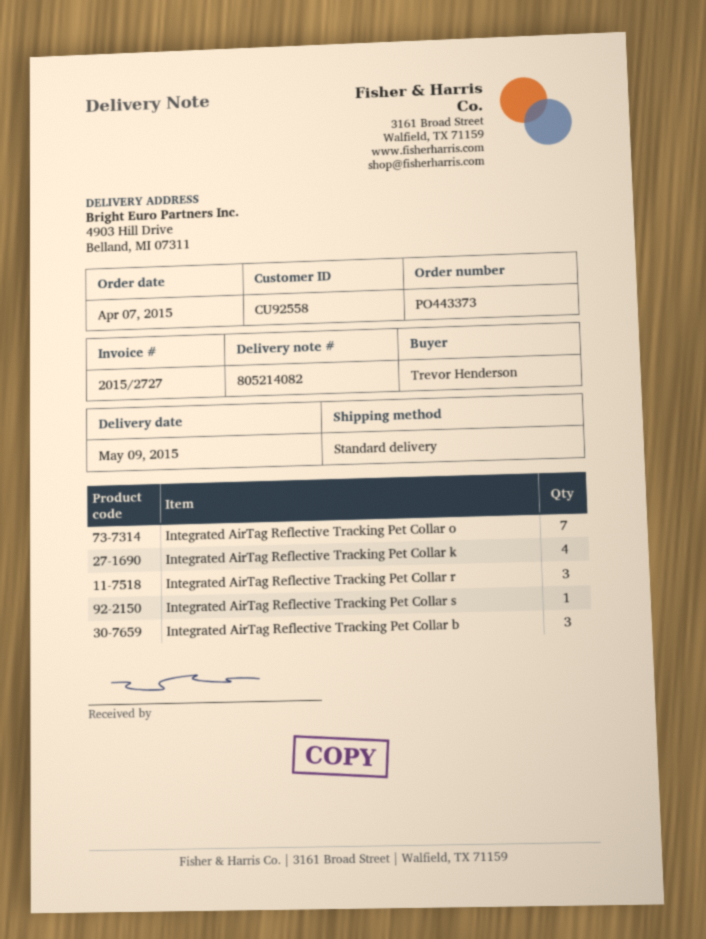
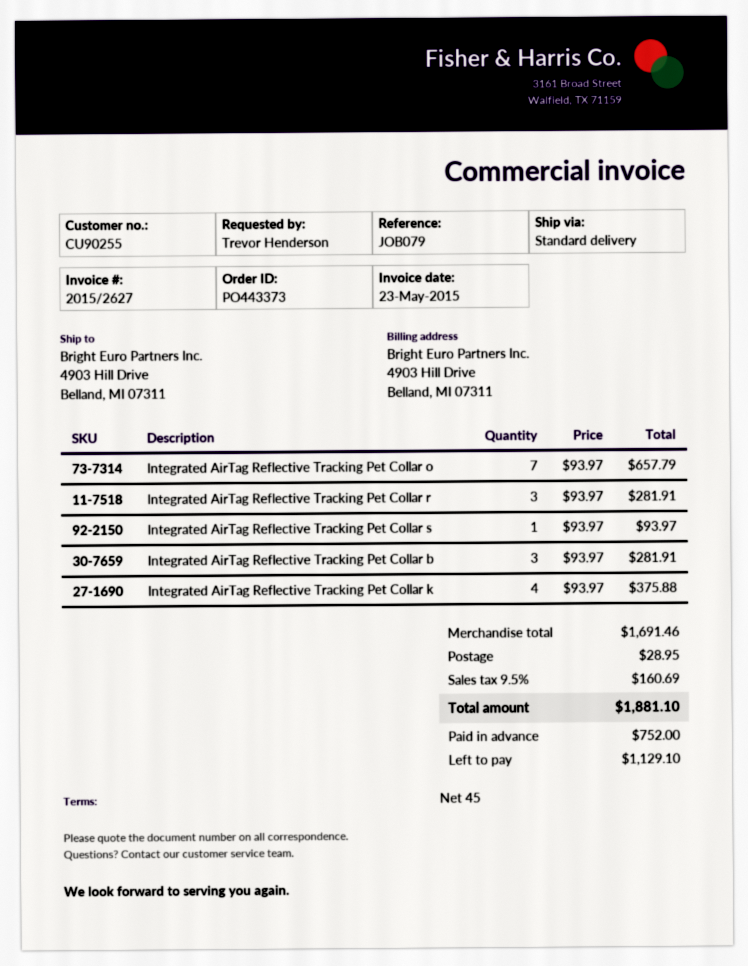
invoice number: 2015/2727 -> 2015/2627
customer number: CU92558 -> CU90255

